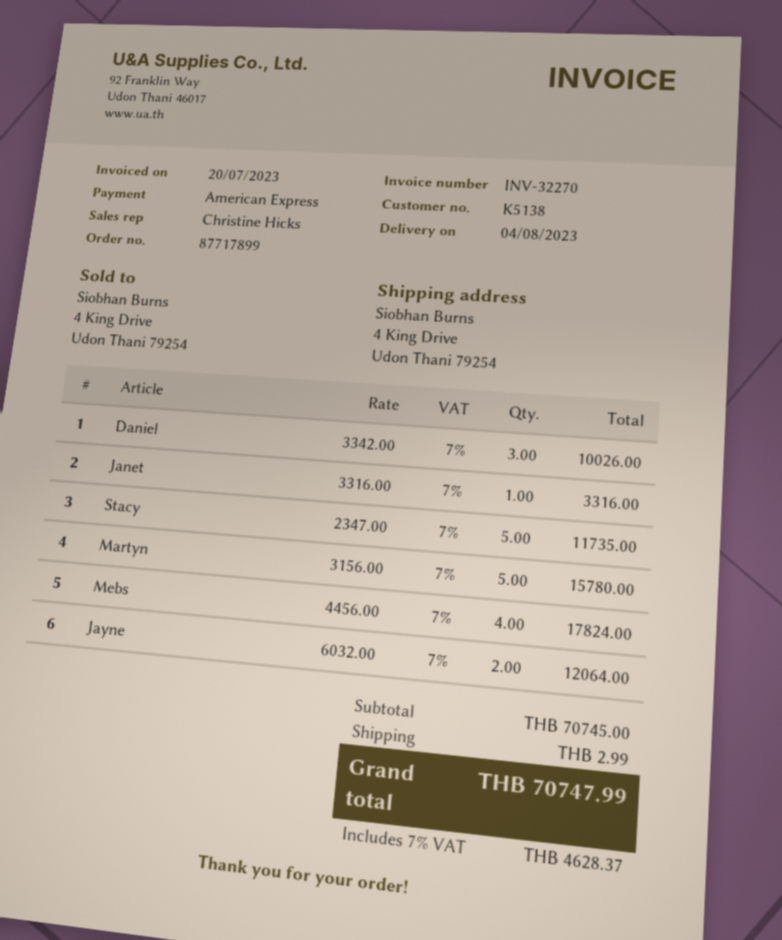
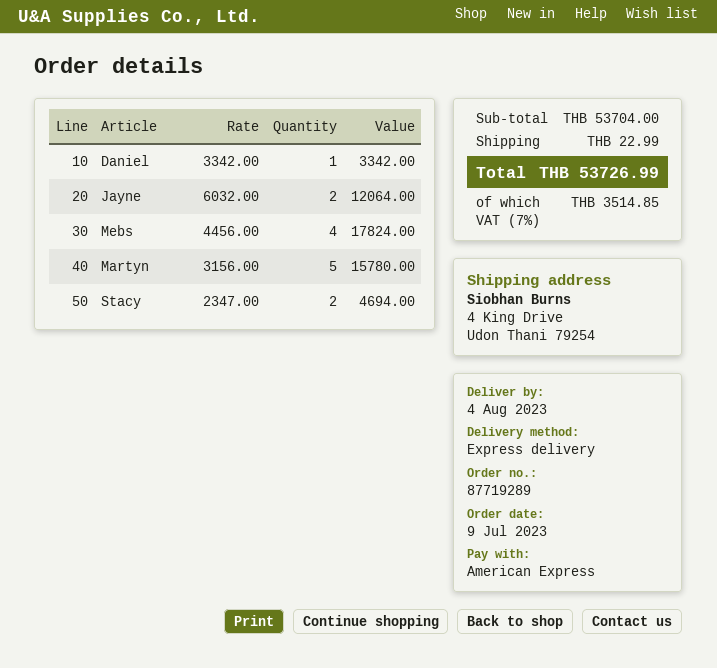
order number: 87717899 -> 87719289
Daniel: 3 x 3342.00 = 10026.00 -> 1 x 3342.00 = 3342.00
Janet: 1 x 3316.00 = 3316.00 -> none
Stacy: 5 x 2347.00 = 11735.00 -> 2 x 2347.00 = 4694.00
subtotal: 70745.00 -> 53704.00
shipping: 2.99 -> 22.99
tax: 7% = 4628.37 -> 7% = 3514.85
total: 70747.99 -> 53726.99

